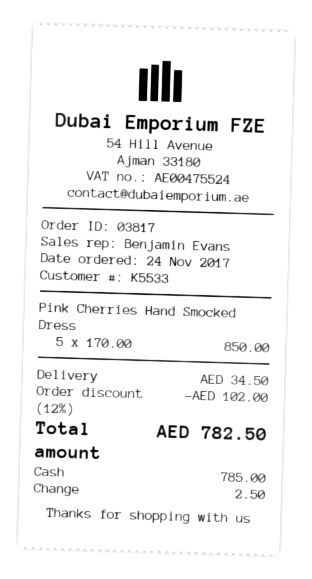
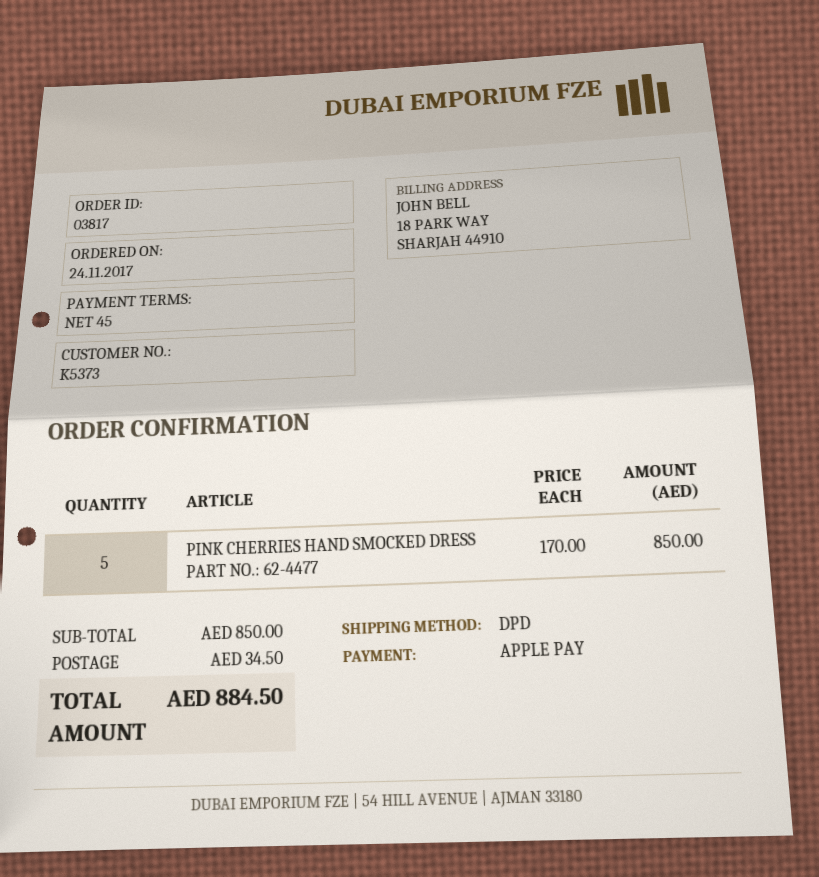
customer number: K5533 -> K5373
payment method: cash -> Apple Pay
discount: 12% = 102.00 -> none
total: 782.50 -> 884.50

